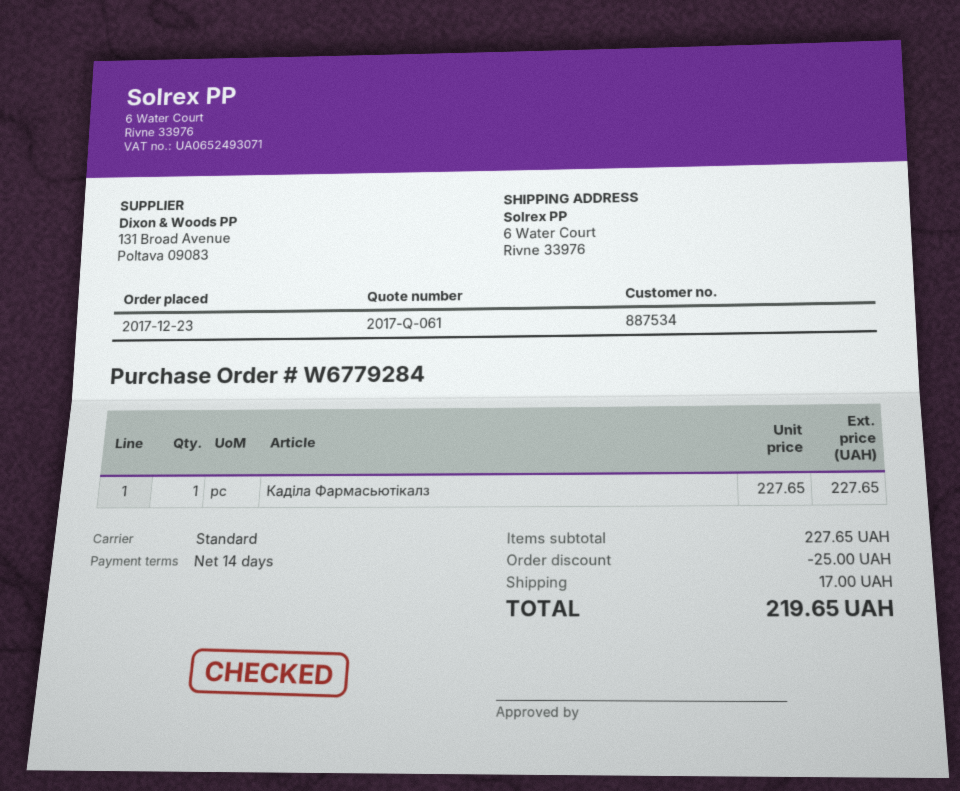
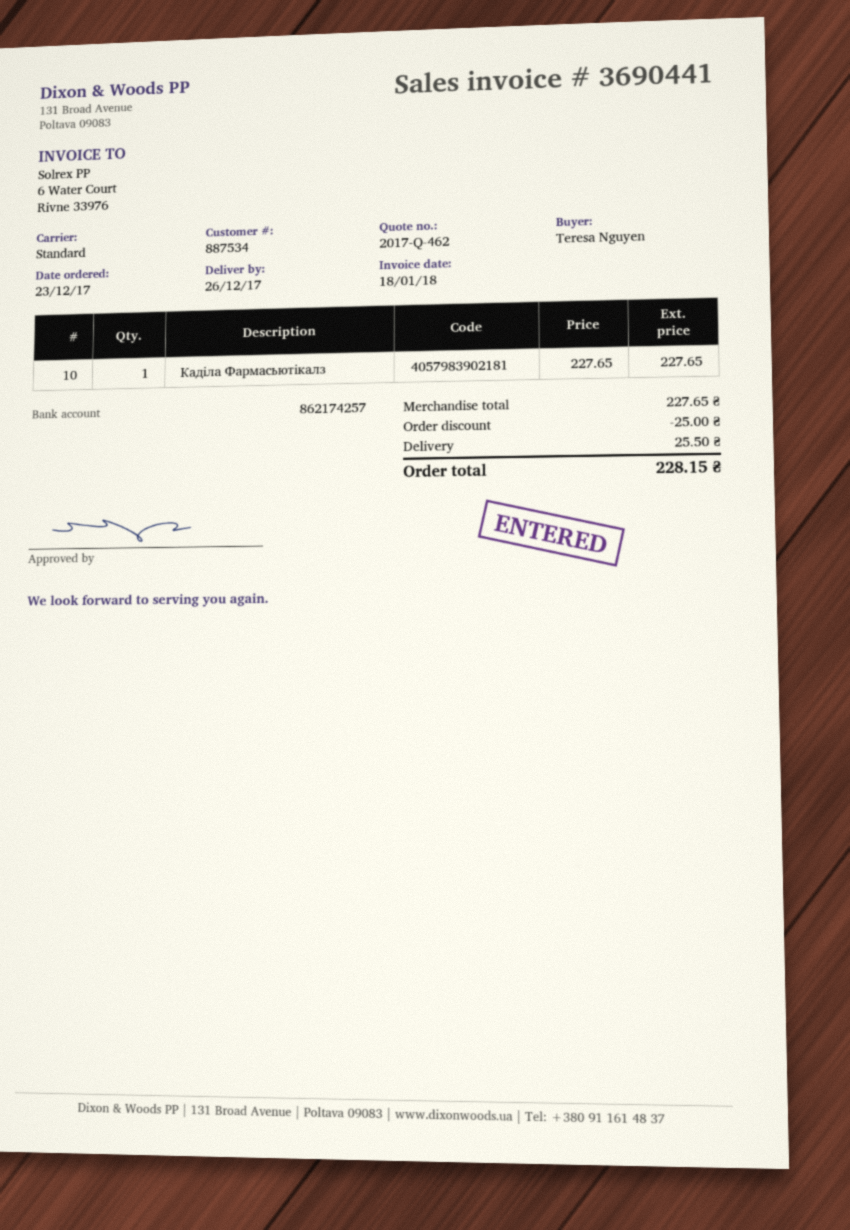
quote number: 2017-Q-061 -> 2017-Q-462
shipping: 17.00 -> 25.50
total: 219.65 -> 228.15

